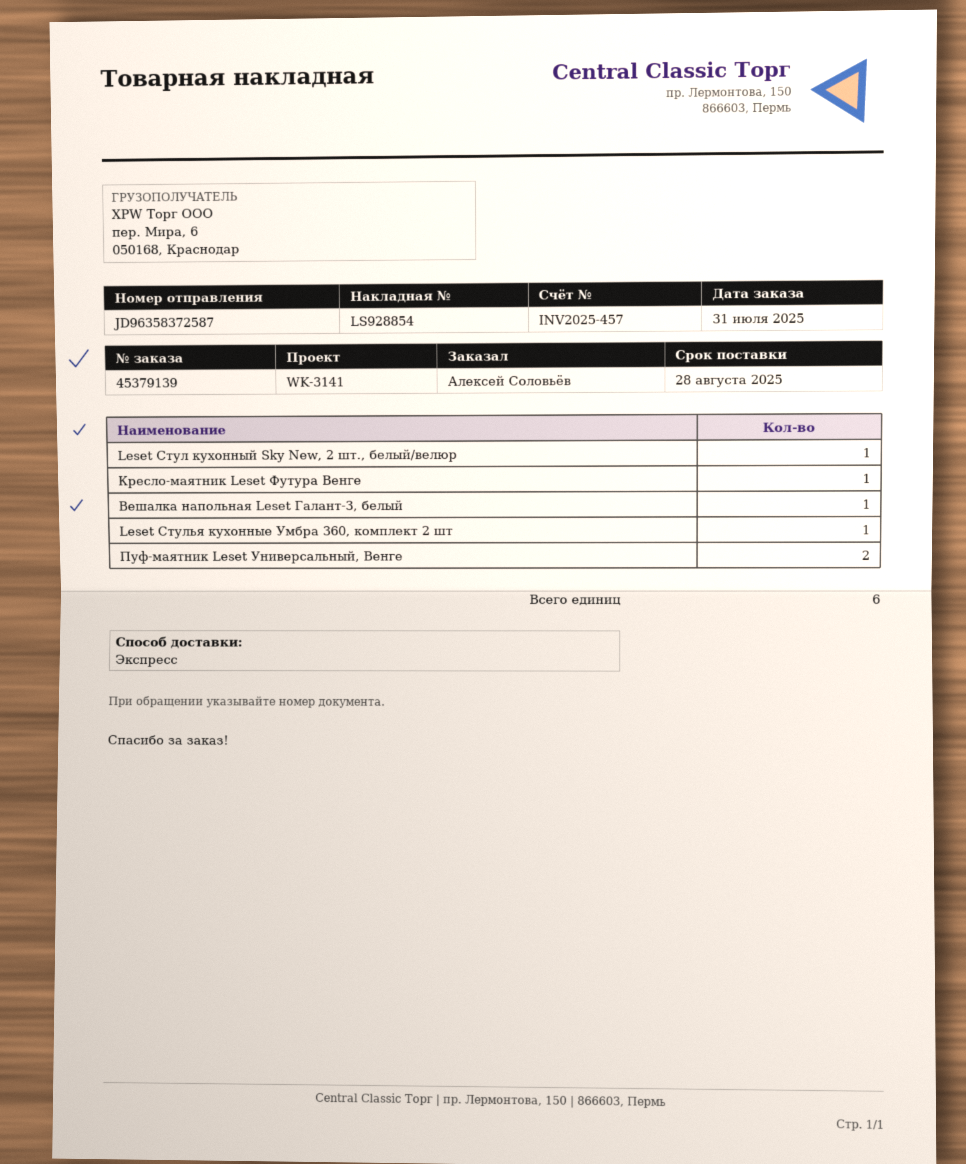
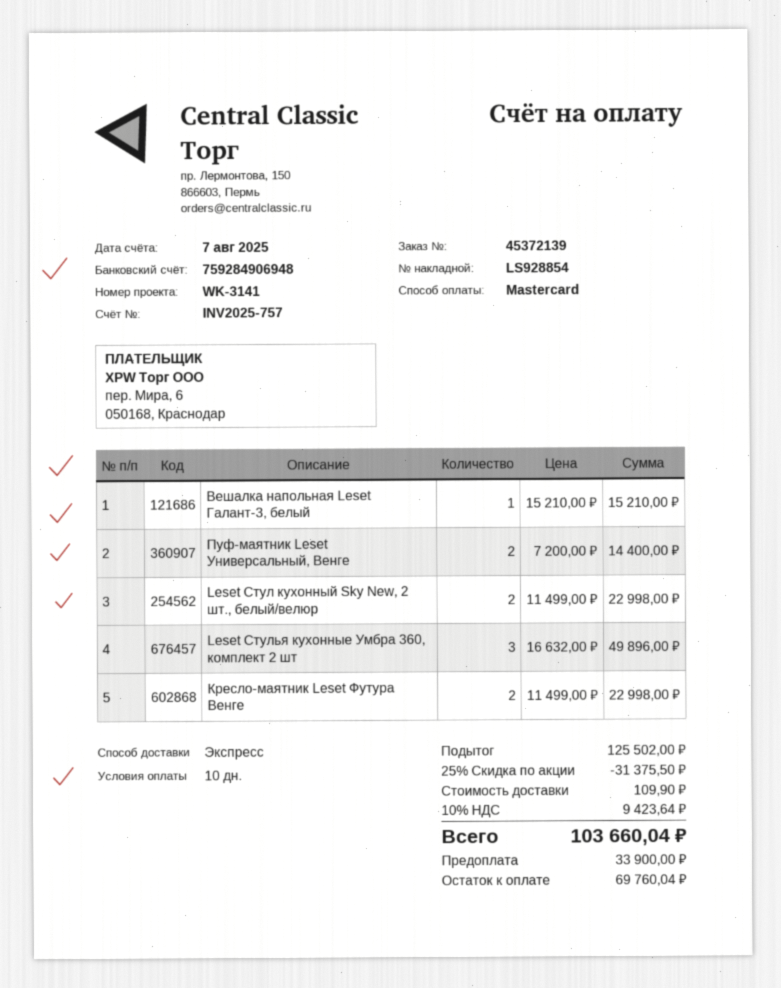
order number: 45379139 -> 45372139
invoice number: INV2025-457 -> INV2025-757
Leset Стул кухонный Sky New, 2 шт., белый/велюр: 1 -> 2
Кресло-маятник Leset Футура Венге: 1 -> 2
Leset Стулья кухонные Умбра 360, комплект 2 шт: 1 -> 3

